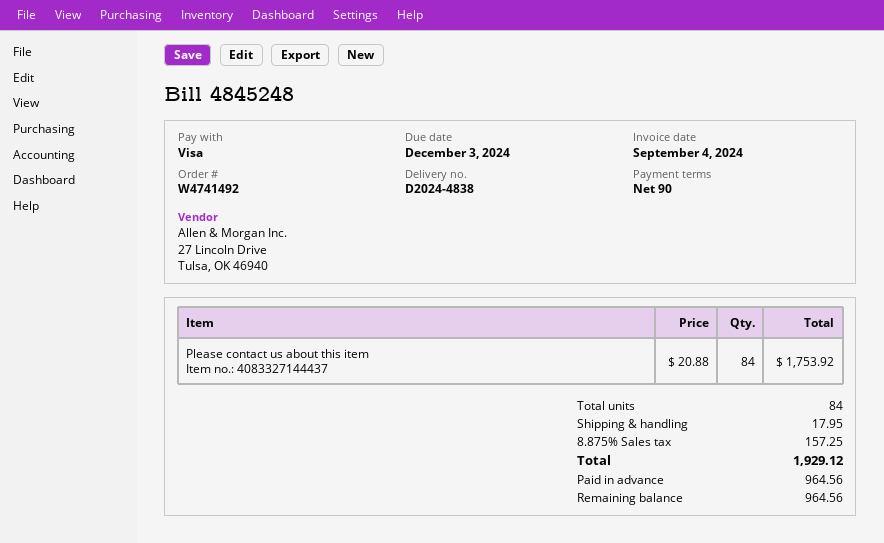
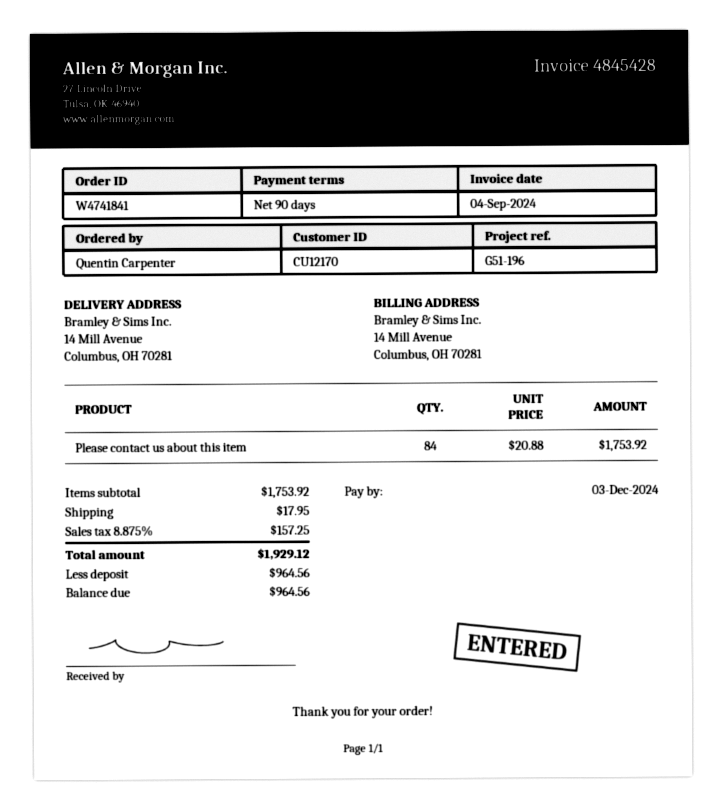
order number: W4741492 -> W4741841
invoice number: 4845248 -> 4845428

